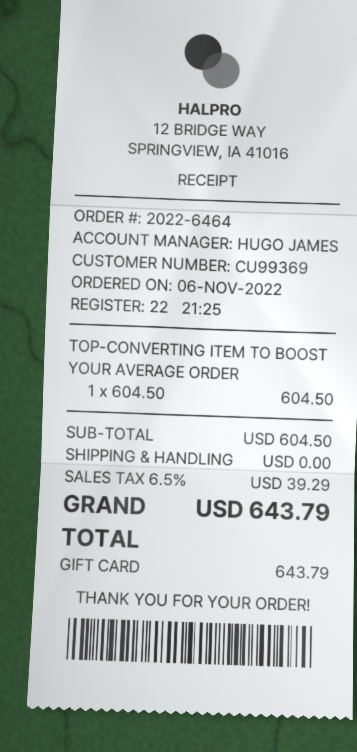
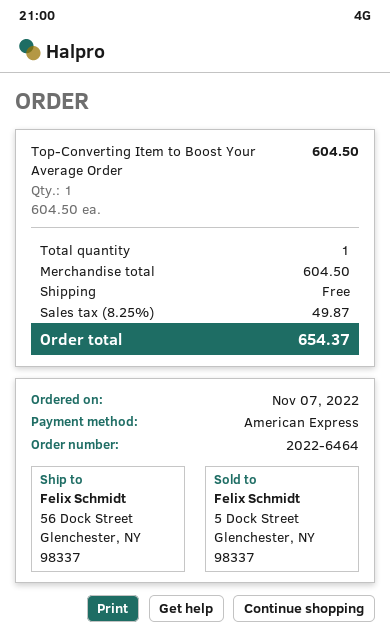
order date: 2022-11-06 -> 2022-11-07
payment method: gift card -> American Express
tax: 6.5% = 39.29 -> 8.25% = 49.87
total: 643.79 -> 654.37

